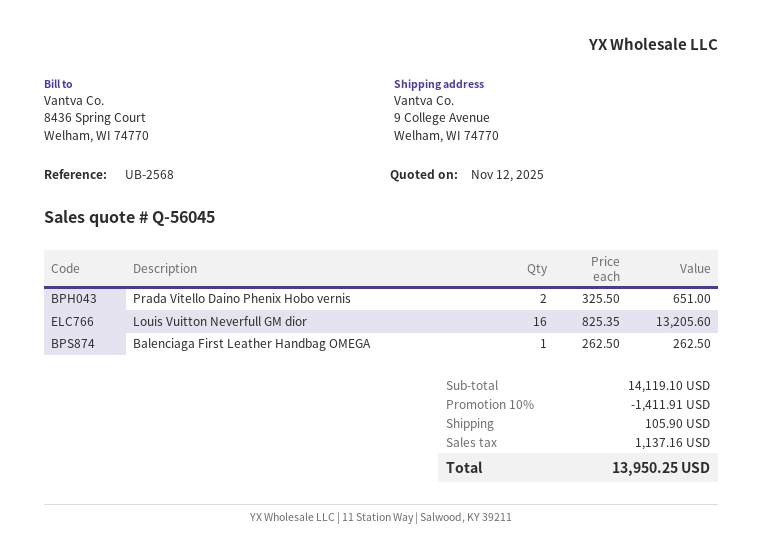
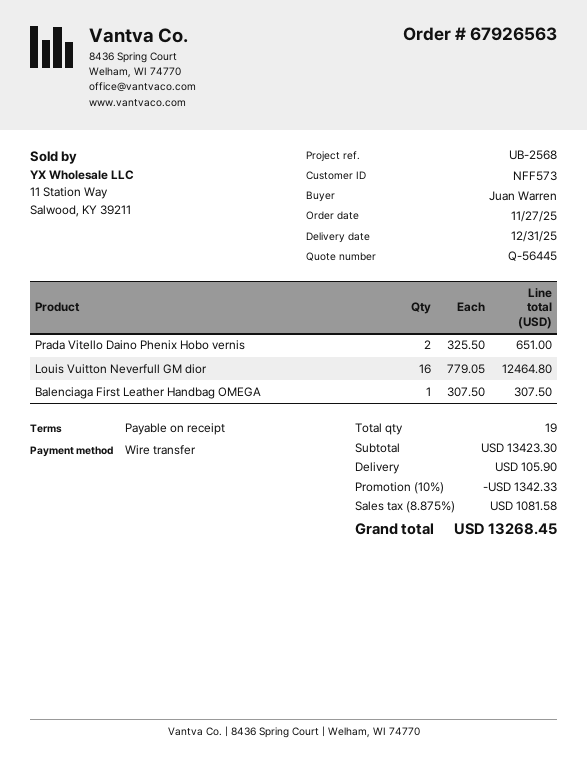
quote number: Q-56045 -> Q-56445
Louis Vuitton Neverfull GM dior: 16 x 825.35 = 13205.60 -> 16 x 779.05 = 12464.80
Balenciaga First Leather Handbag OMEGA: 1 x 262.50 = 262.50 -> 1 x 307.50 = 307.50
subtotal: 14119.10 -> 13423.30
discount: 10% = 1411.91 -> 10% = 1342.33
tax: 1137.16 -> 1081.58
total: 13950.25 -> 13268.45

